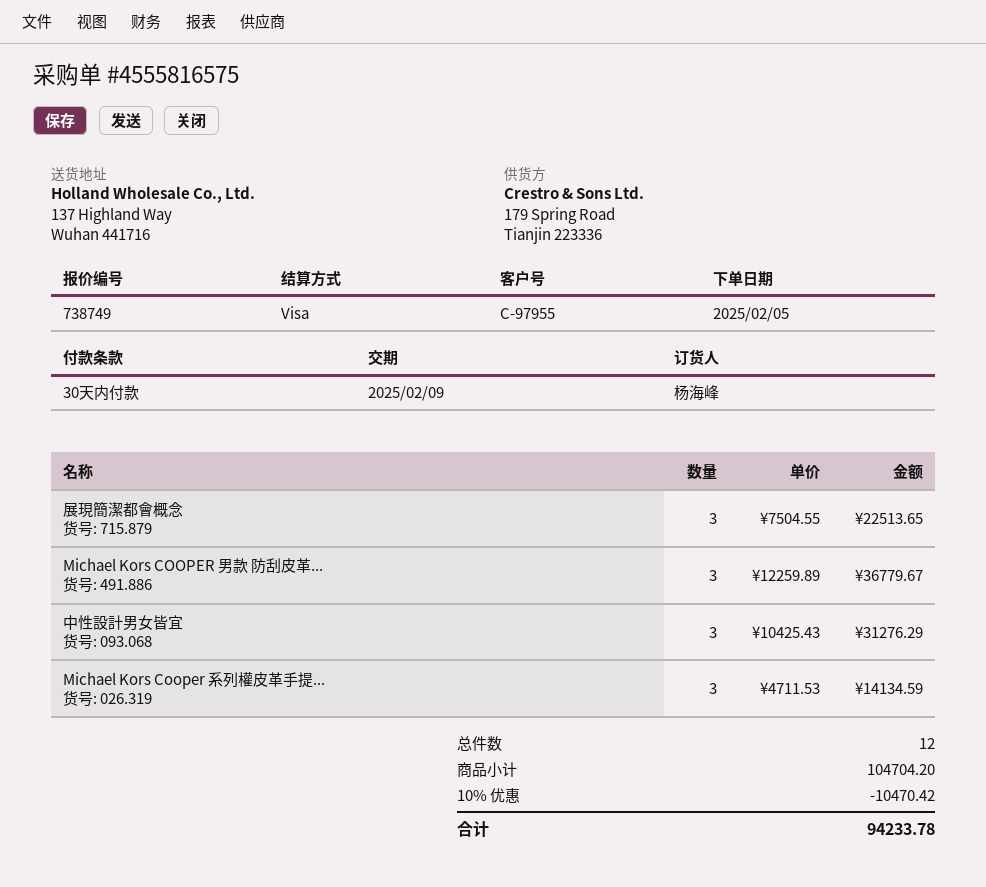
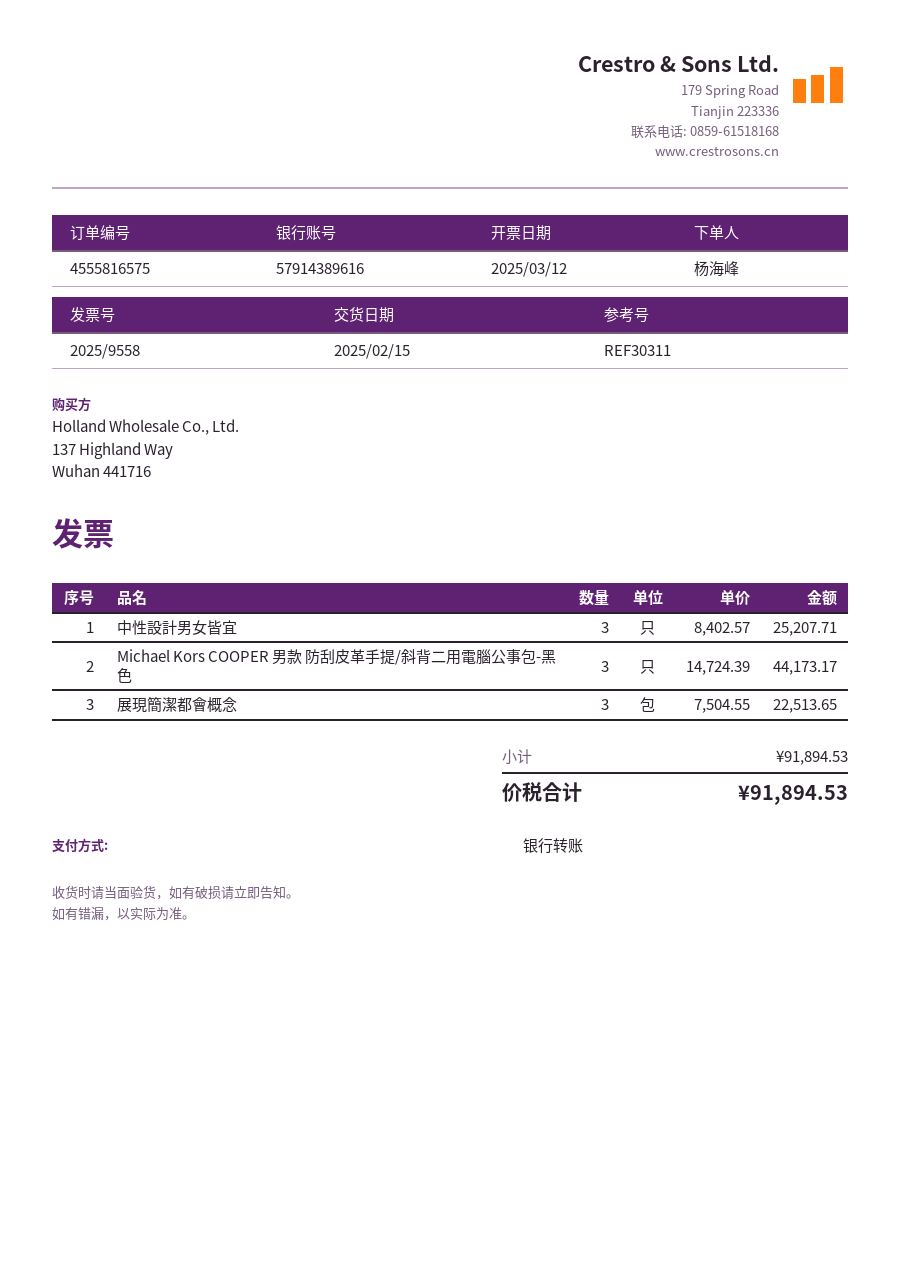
delivery date: 2025-02-09 -> 2025-02-15
payment method: Visa -> bank transfer
Michael Kors COOPER 男款 防刮皮革...: 3 x 12259.89 = 36779.67 -> 3 x 14724.39 = 44173.17
中性設計男女皆宜: 3 x 10425.43 = 31276.29 -> 3 x 8402.57 = 25207.71
Michael Kors Cooper 系列權皮革手提...: 3 x 4711.53 = 14134.59 -> none
subtotal: 104704.20 -> 91894.53
discount: 10% = 10470.42 -> none
total: 94233.78 -> 91894.53

